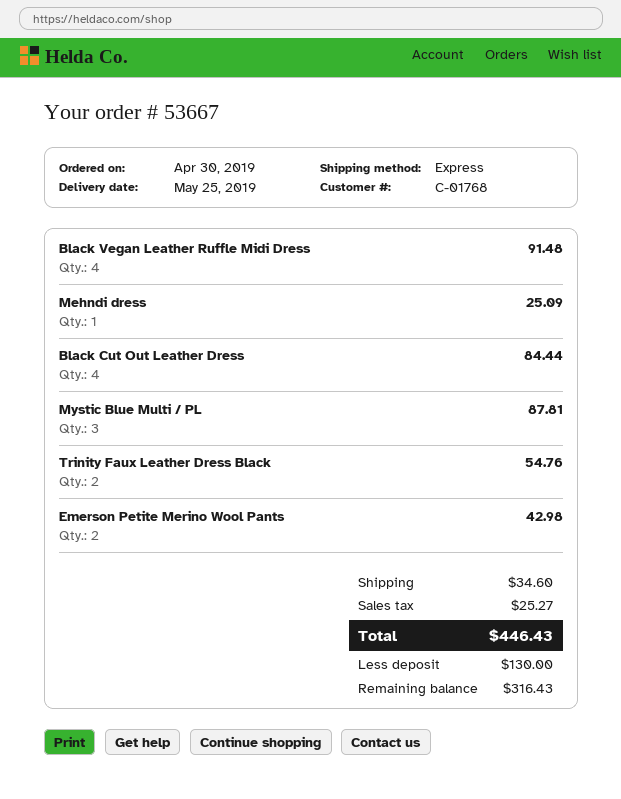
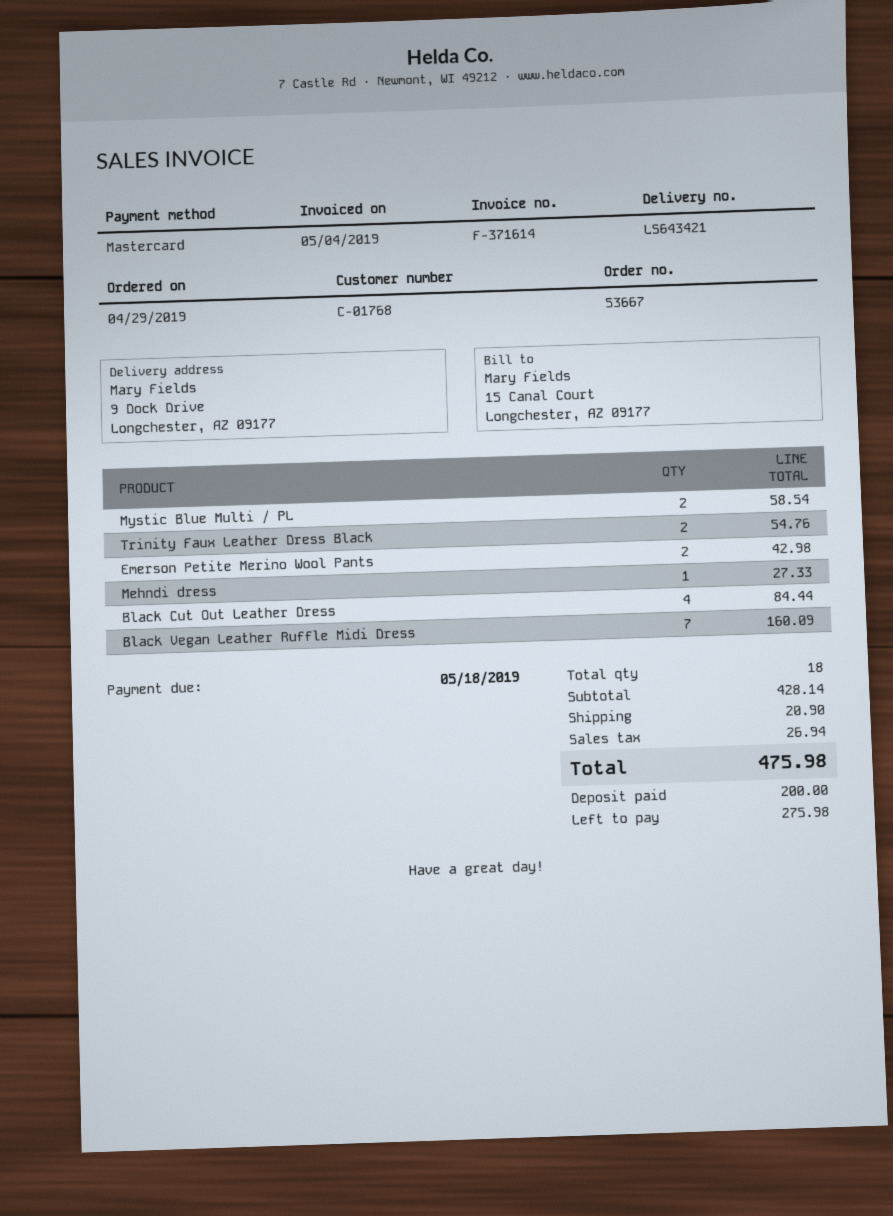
order date: 2019-04-30 -> 2019-04-29
Black Vegan Leather Ruffle Midi Dress: 4 for 91.48 -> 7 for 160.09
Mehndi dress: 1 for 25.09 -> 1 for 27.33
Mystic Blue Multi / PL: 3 for 87.81 -> 2 for 58.54
shipping: 34.60 -> 20.90
tax: 25.27 -> 26.94
total: 446.43 -> 475.98
deposit: 130.00 -> 200.00
balance: 316.43 -> 275.98

